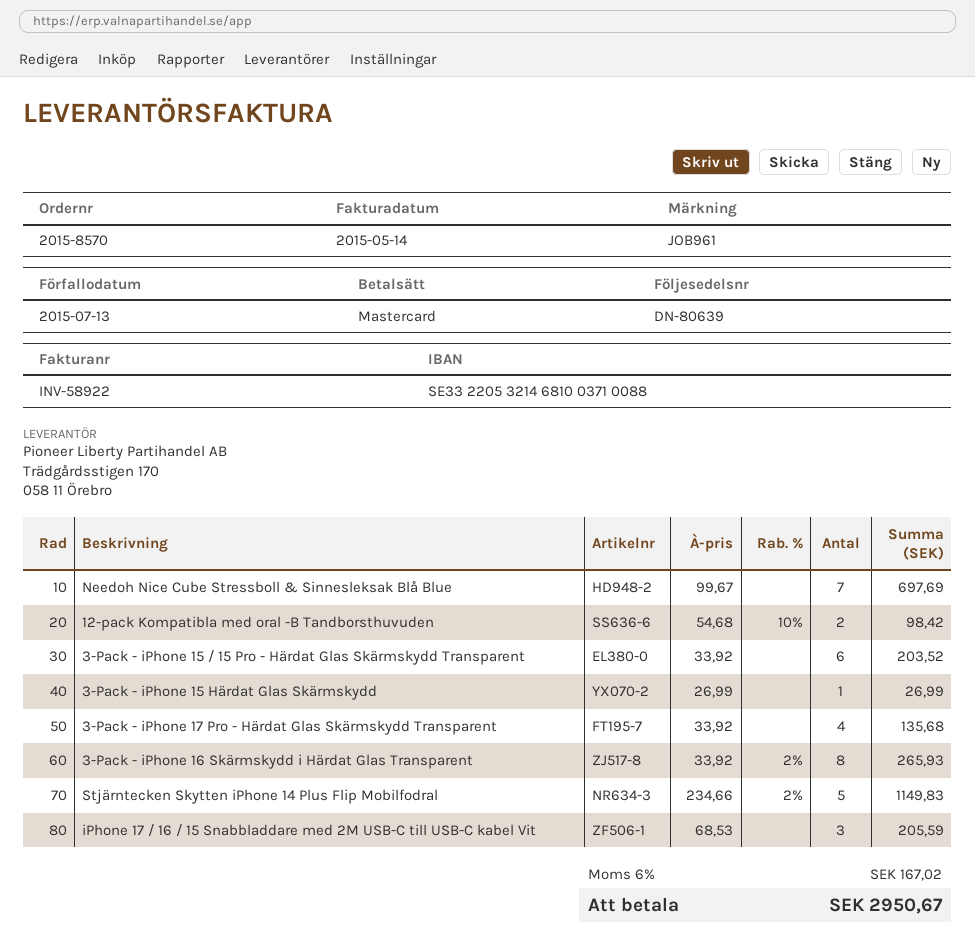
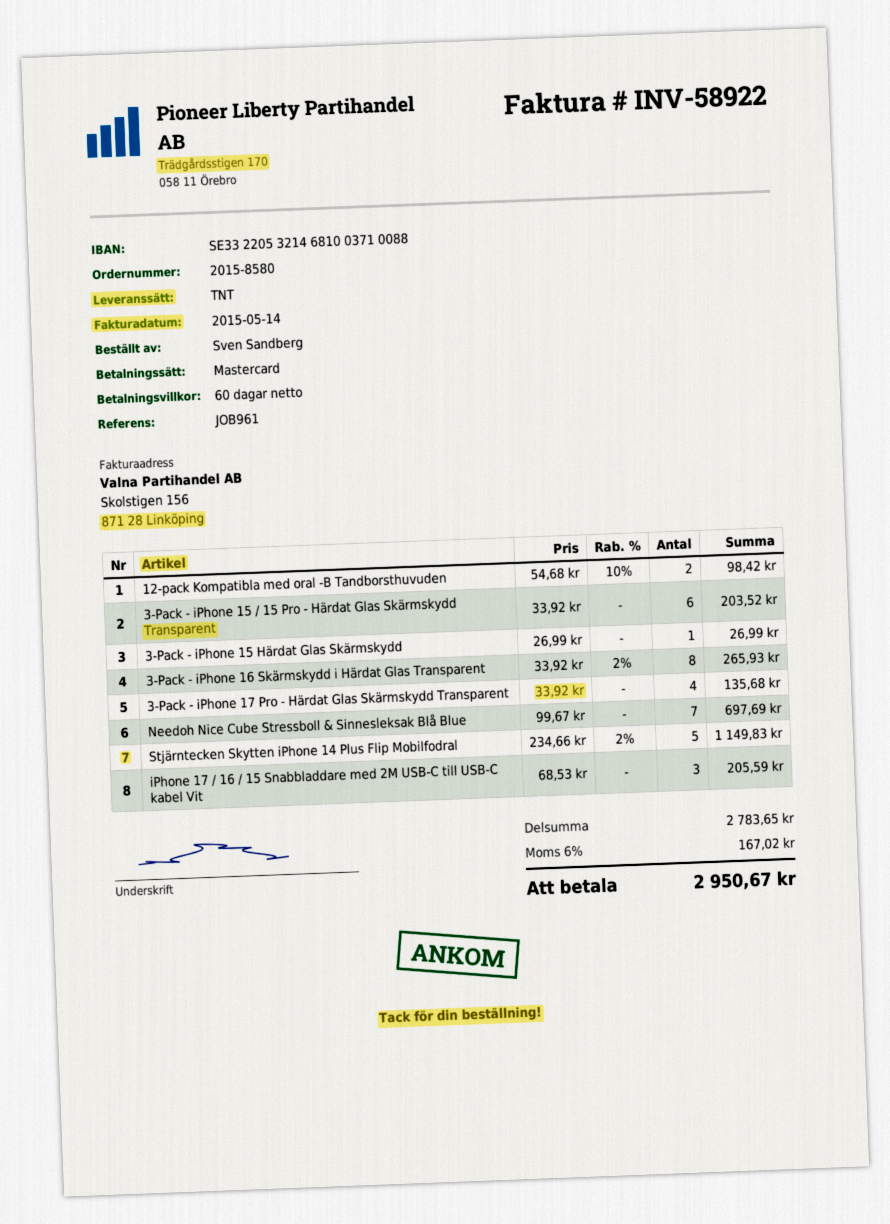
order number: 2015-8570 -> 2015-8580

